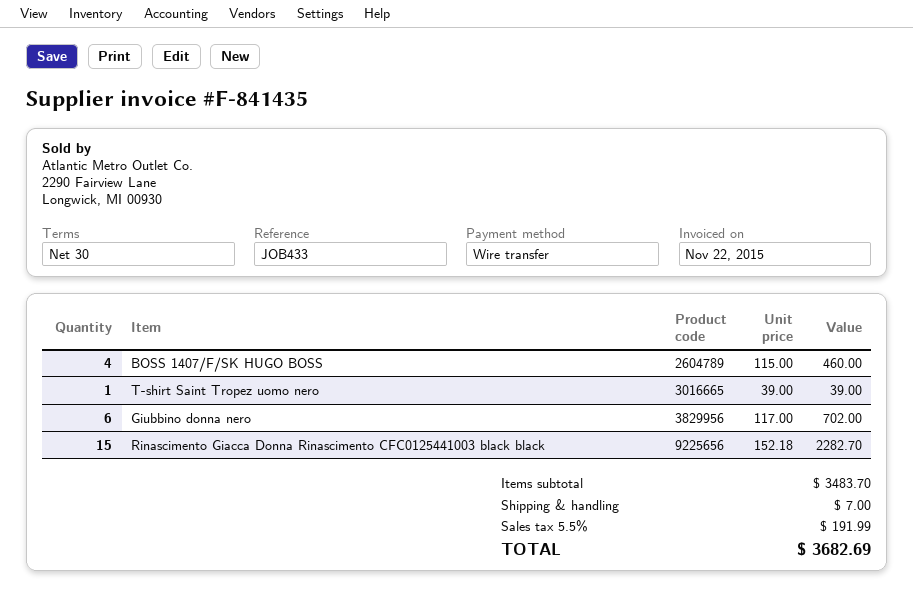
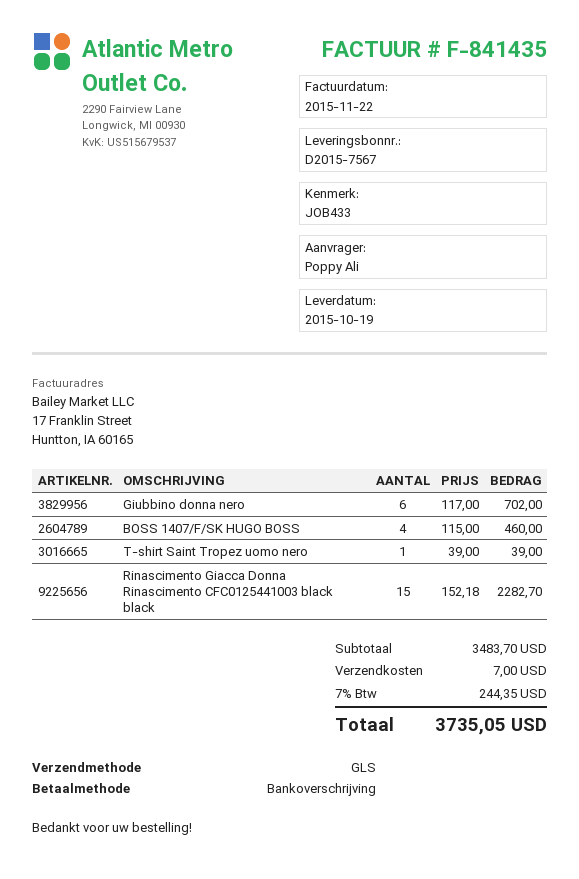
tax: 5.5% = 191.99 -> 7% = 244.35
total: 3682.69 -> 3735.05

